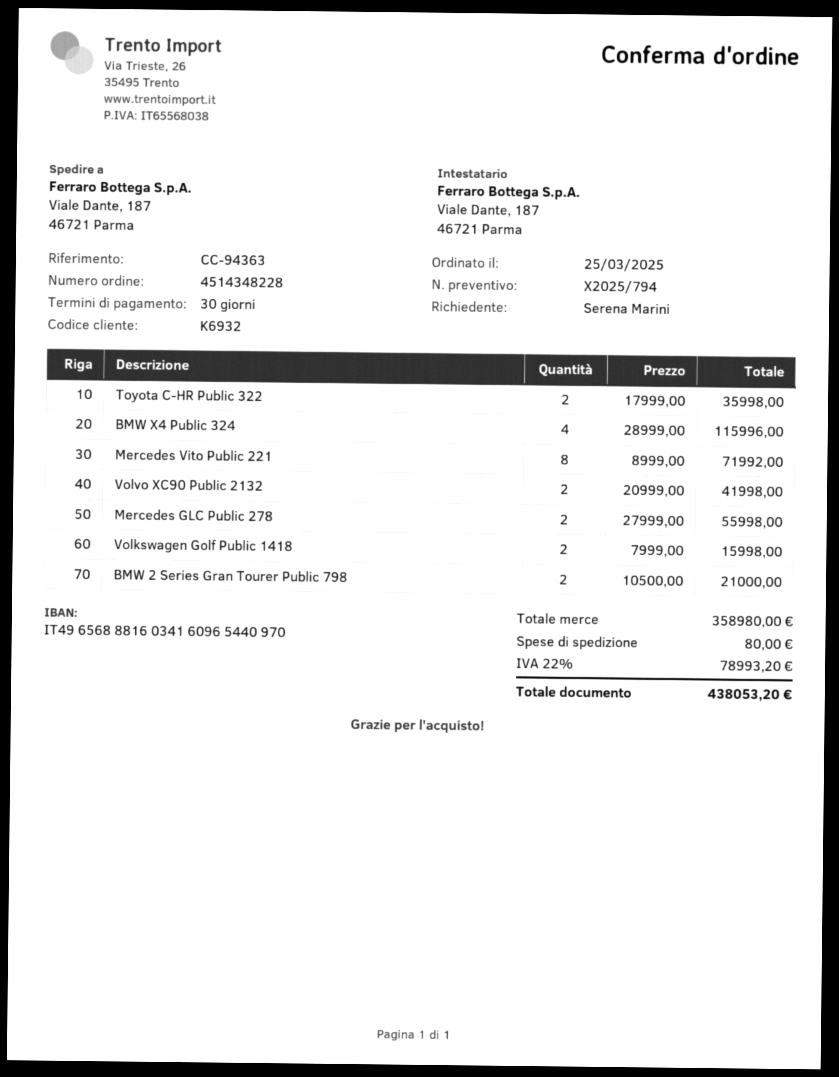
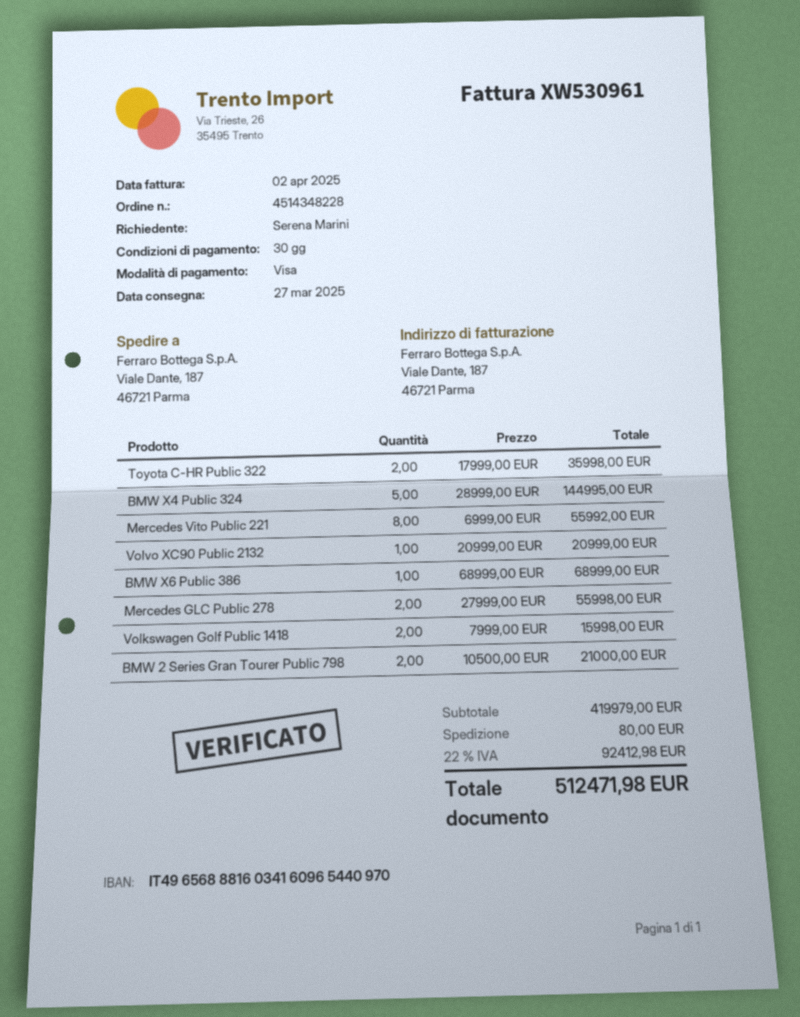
BMW X4 Public 324: 4 x 28999.00 = 115996.00 -> 5 x 28999.00 = 144995.00
Mercedes Vito Public 221: 8 x 8999.00 = 71992.00 -> 8 x 6999.00 = 55992.00
Volvo XC90 Public 2132: 2 x 20999.00 = 41998.00 -> 1 x 20999.00 = 20999.00
BMW X6 Public 386: none -> 1 x 68999.00 = 68999.00
subtotal: 358980.00 -> 419979.00
tax: 22% = 78993.20 -> 22% = 92412.98
total: 438053.20 -> 512471.98

